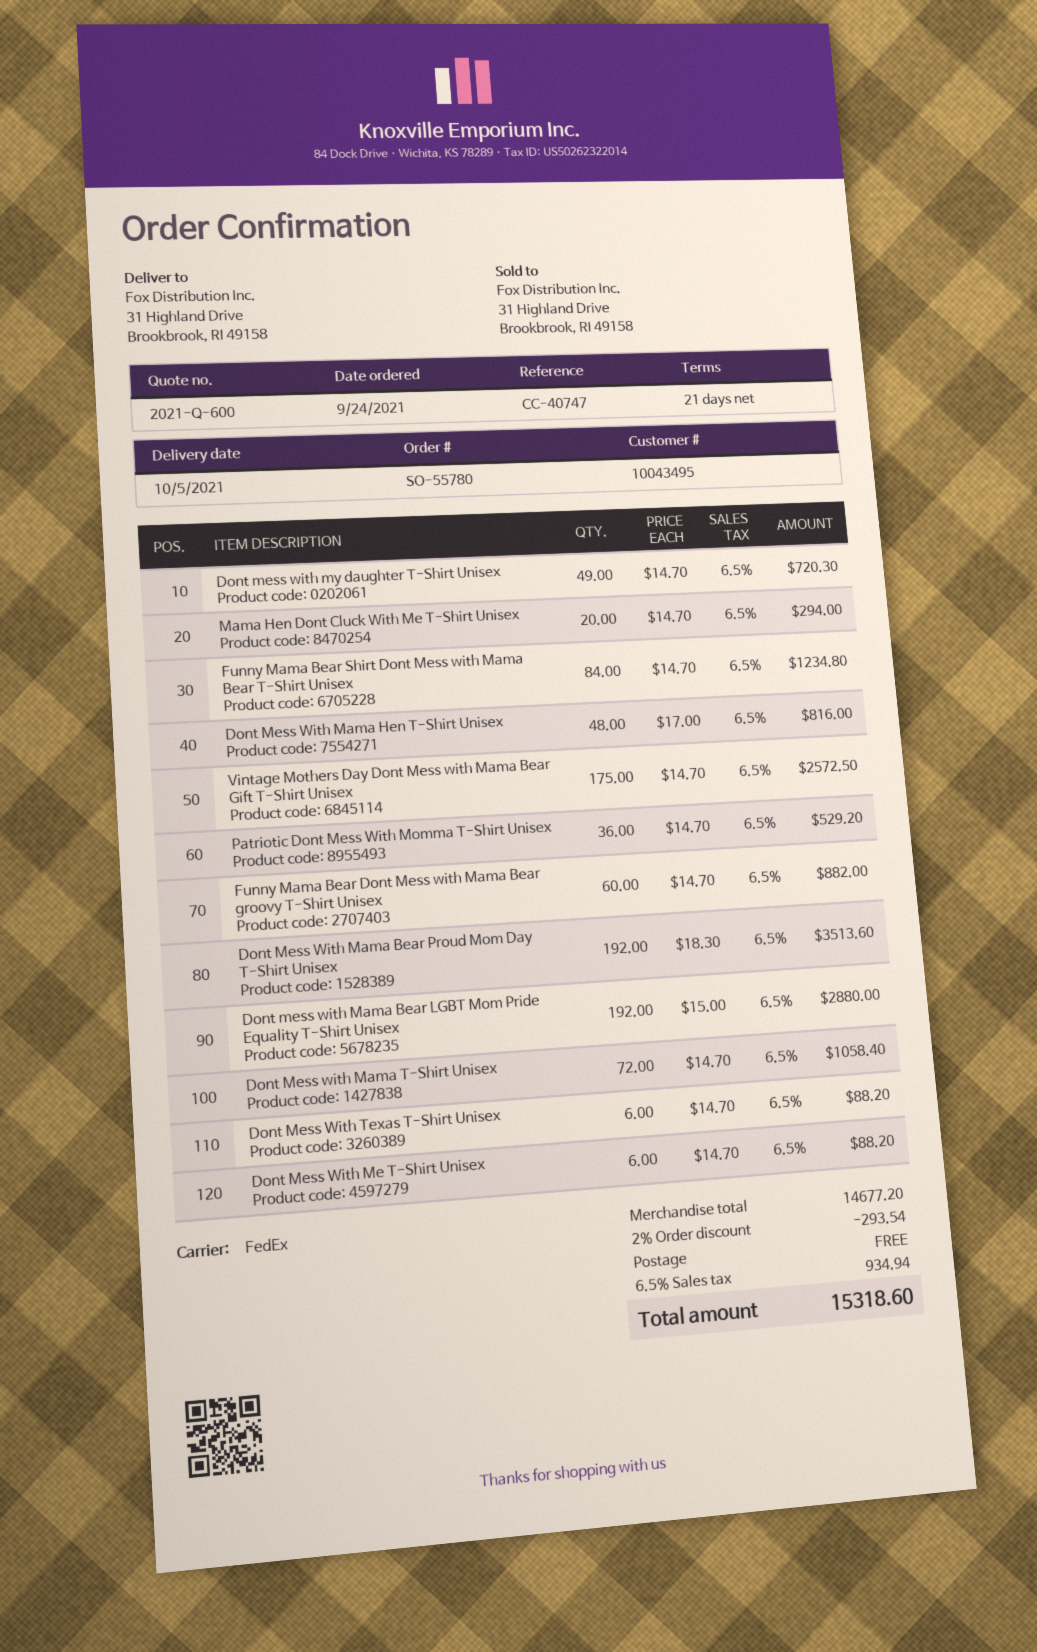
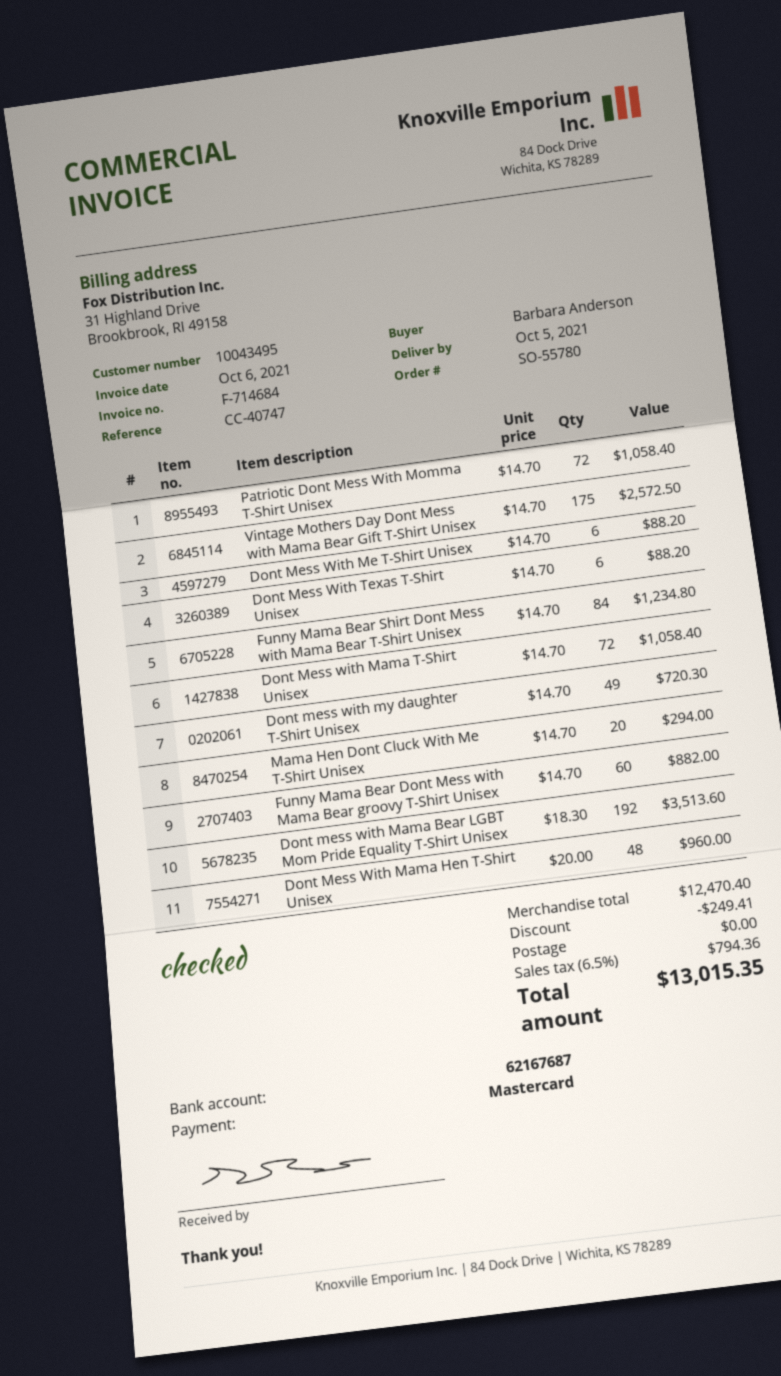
Dont Mess With Mama Hen T-Shirt Unisex: 48 x 17.00 = 816.00 -> 48 x 20.00 = 960.00
Patriotic Dont Mess With Momma T-Shirt Unisex: 36 x 14.70 = 529.20 -> 72 x 14.70 = 1058.40
Dont Mess With Mama Bear Proud Mom Day T-Shirt Unisex: 192 x 18.30 = 3513.60 -> none
Dont mess with Mama Bear LGBT Mom Pride Equality T-Shirt Unisex: 192 x 15.00 = 2880.00 -> 192 x 18.30 = 3513.60
subtotal: 14677.20 -> 12470.40
discount: 293.54 -> 249.41
tax: 6.5% = 934.94 -> 6.5% = 794.36
total: 15318.60 -> 13015.35

